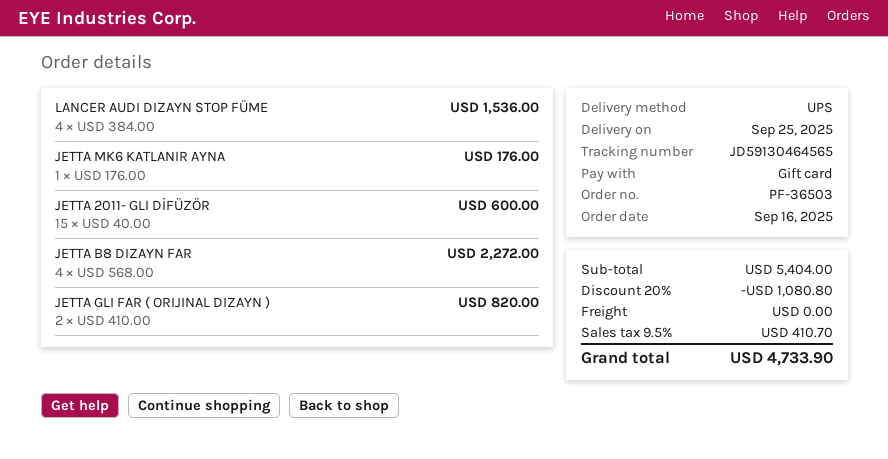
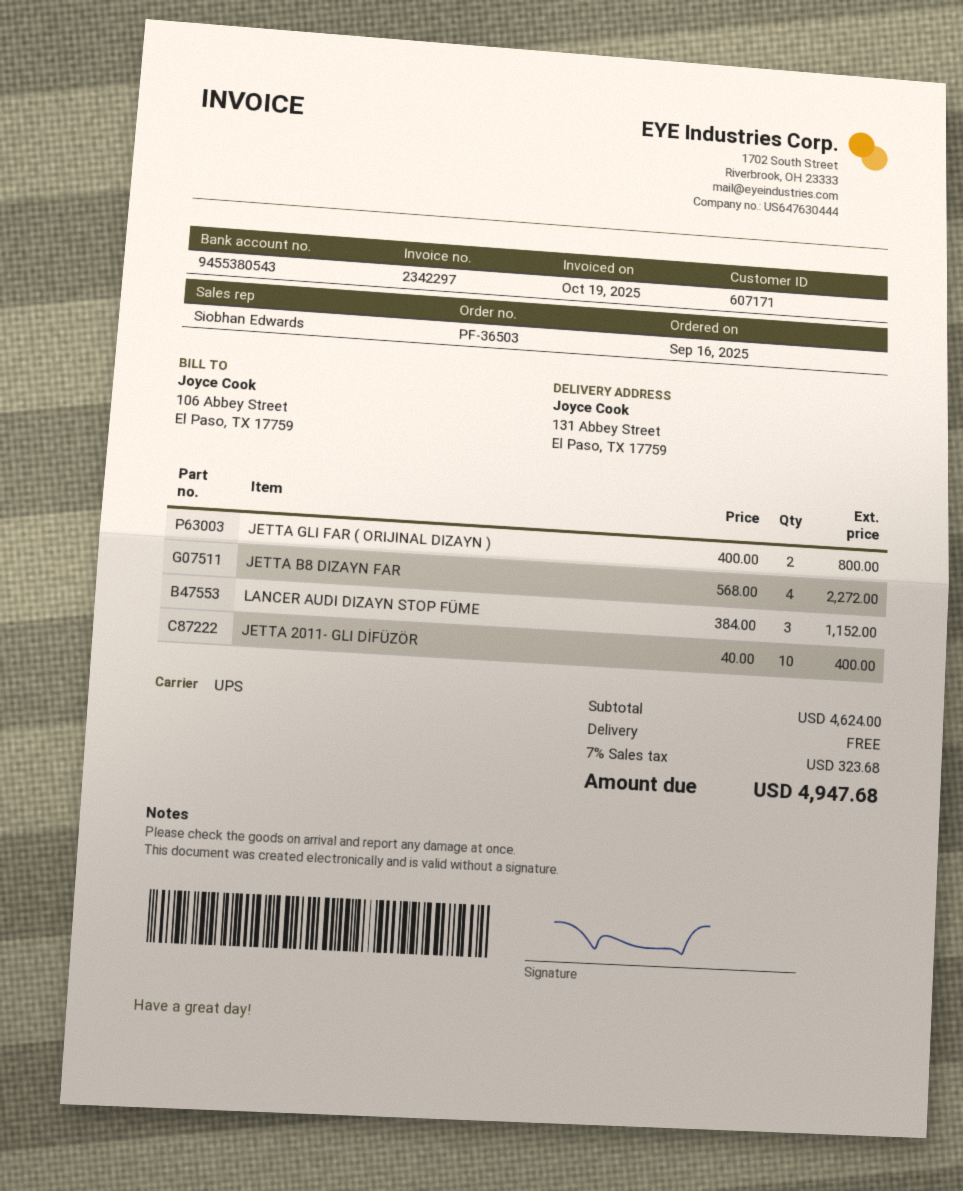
LANCER AUDI DIZAYN STOP FÜME: 4 x 384.00 = 1536.00 -> 3 x 384.00 = 1152.00
JETTA MK6 KATLANIR AYNA: 1 x 176.00 = 176.00 -> none
JETTA 2011- GLI DİFÜZÖR: 15 x 40.00 = 600.00 -> 10 x 40.00 = 400.00
JETTA GLI FAR ( ORIJINAL DIZAYN ): 2 x 410.00 = 820.00 -> 2 x 400.00 = 800.00
subtotal: 5404.00 -> 4624.00
discount: 20% = 1080.80 -> none
tax: 9.5% = 410.70 -> 7% = 323.68
total: 4733.90 -> 4947.68

